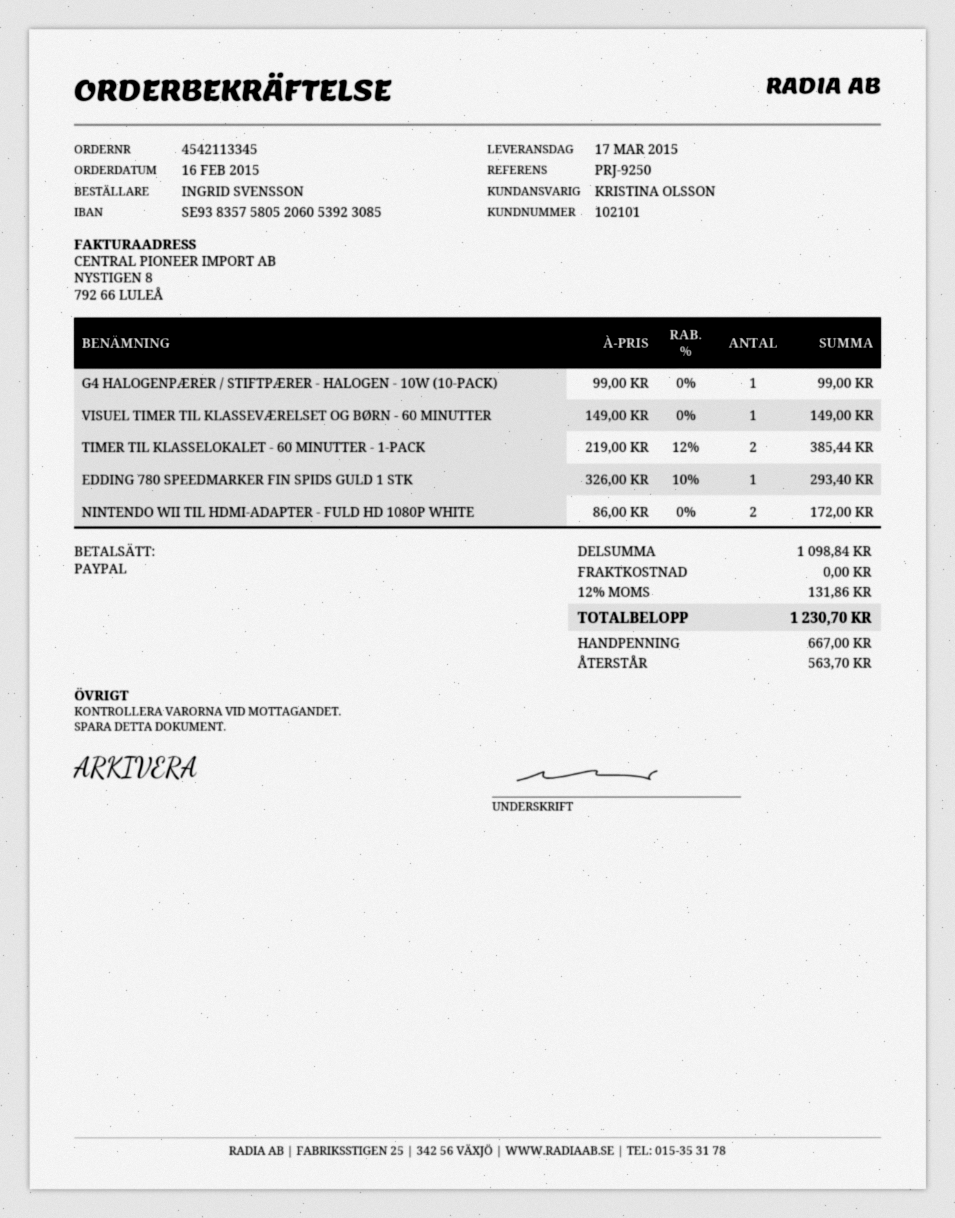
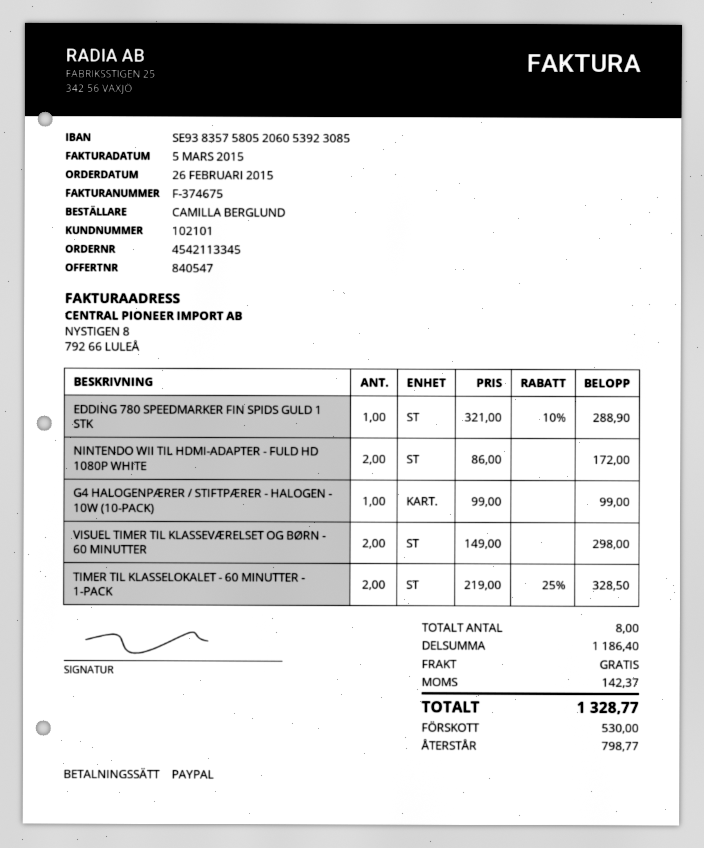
order date: 2015-02-16 -> 2015-02-26
ordered by: INGRID SVENSSON -> CAMILLA BERGLUND
VISUEL TIMER TIL KLASSEVÆRELSET OG BØRN - 60 MINUTTER: 1 x 149.00 = 149.00 -> 2 x 149.00 = 298.00
TIMER TIL KLASSELOKALET - 60 MINUTTER - 1-PACK: 2 x 219.00 - 12% = 385.44 -> 2 x 219.00 - 25% = 328.50
EDDING 780 SPEEDMARKER FIN SPIDS GULD 1 STK: 1 x 326.00 - 10% = 293.40 -> 1 x 321.00 - 10% = 288.90
subtotal: 1098.84 -> 1186.40
tax: 131.86 -> 142.37
total: 1230.70 -> 1328.77
deposit: 667.00 -> 530.00
balance: 563.70 -> 798.77

